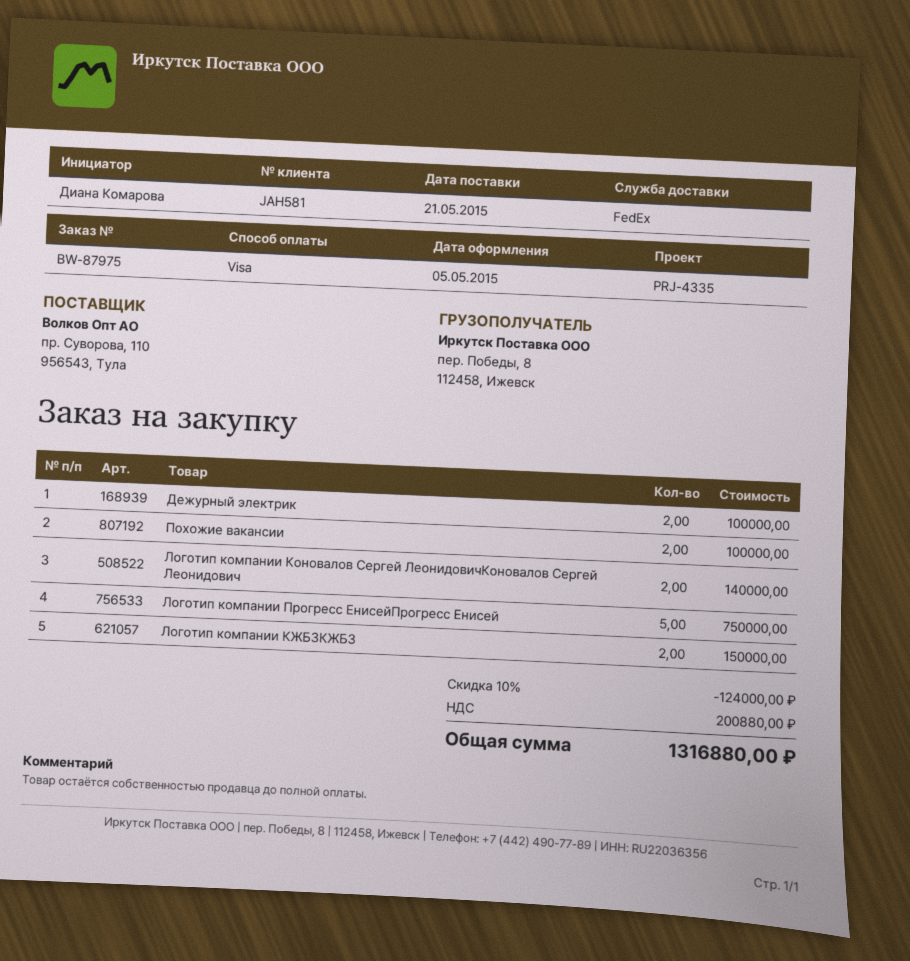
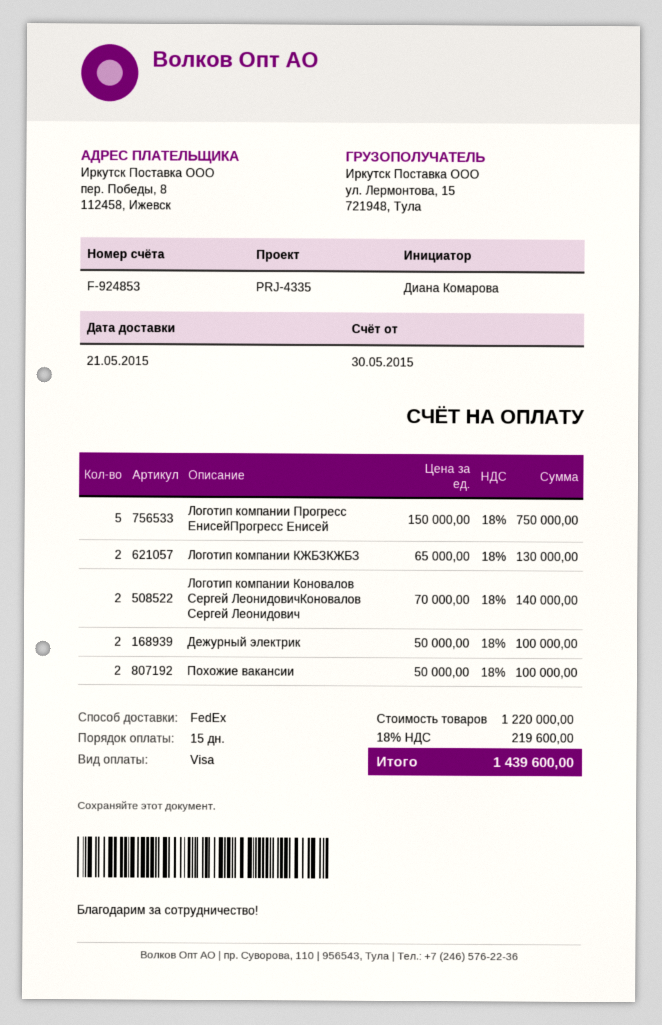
ship to: пер. Победы, 8, 112458, Ижевск -> ул. Лермонтова, 15, 721948, Тула
Логотип компании КЖБЗКЖБЗ: 2 for 150000.00 -> 2 for 130000.00
discount: 10% = 124000.00 -> none
tax: 200880.00 -> 219600.00
total: 1316880.00 -> 1439600.00

